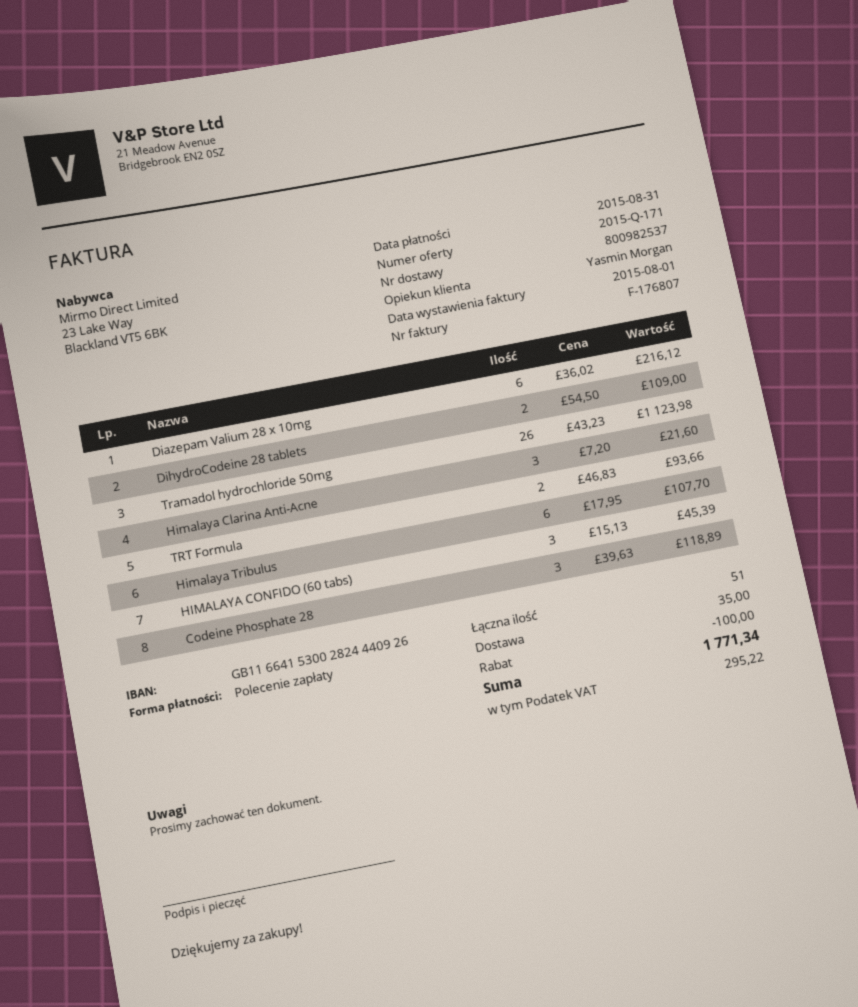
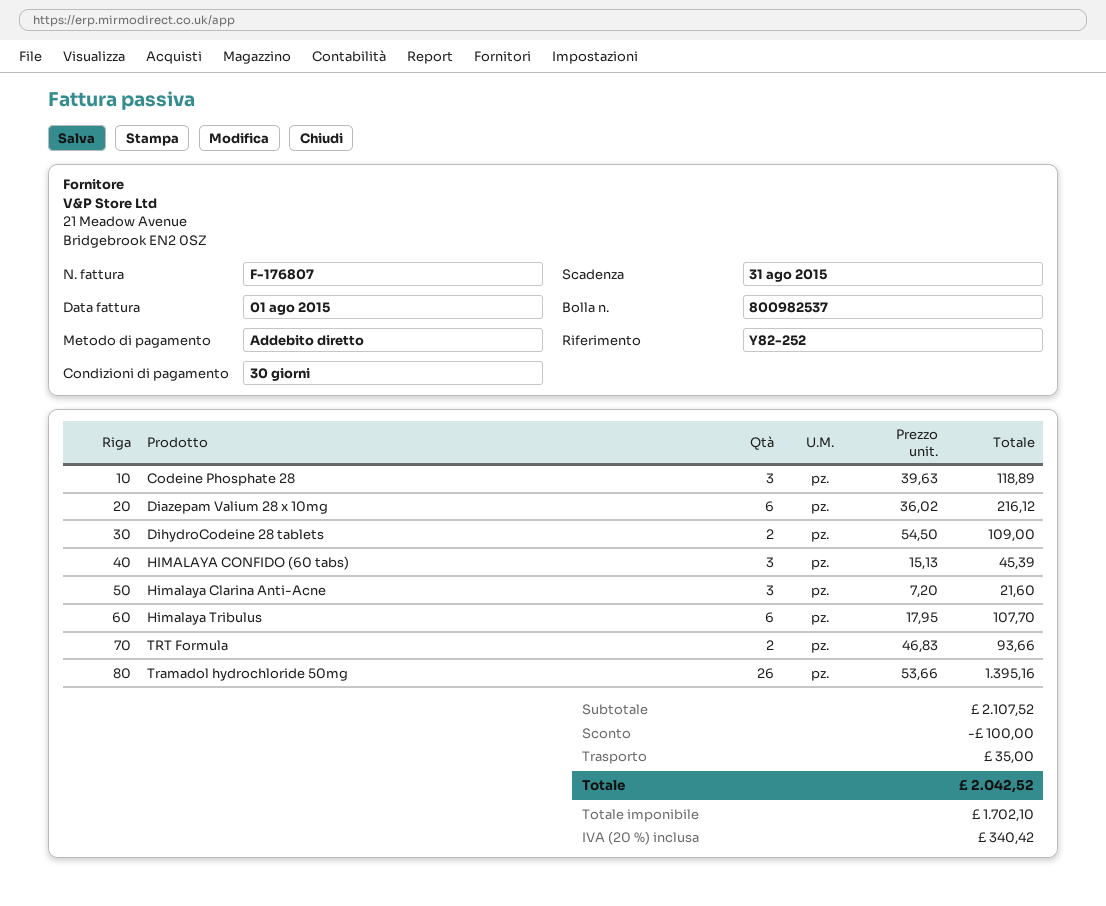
Tramadol hydrochloride 50mg: 26 x 43.23 = 1123.98 -> 26 x 53.66 = 1395.16
tax: 295.22 -> 340.42
total: 1771.34 -> 2042.52

